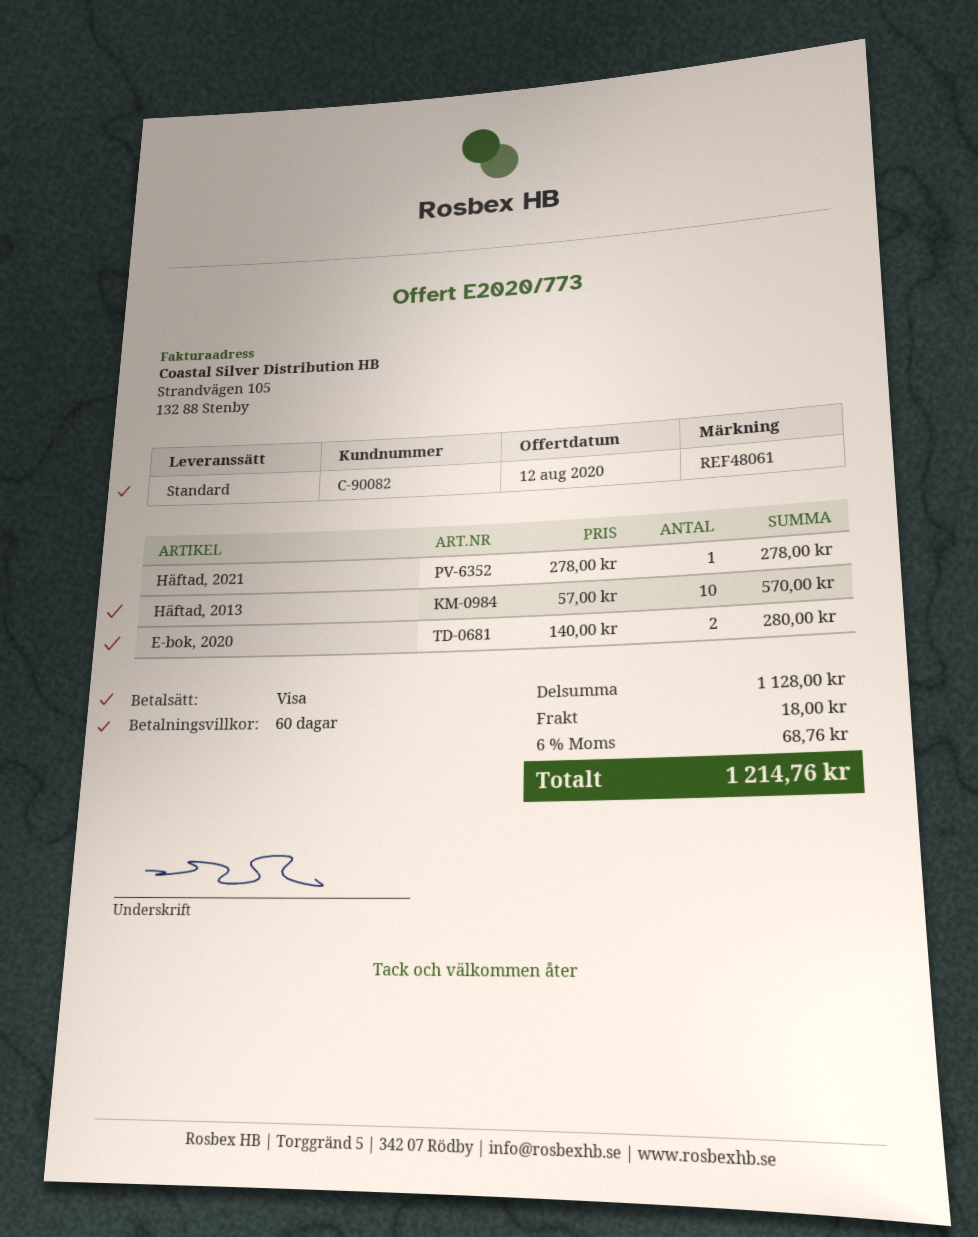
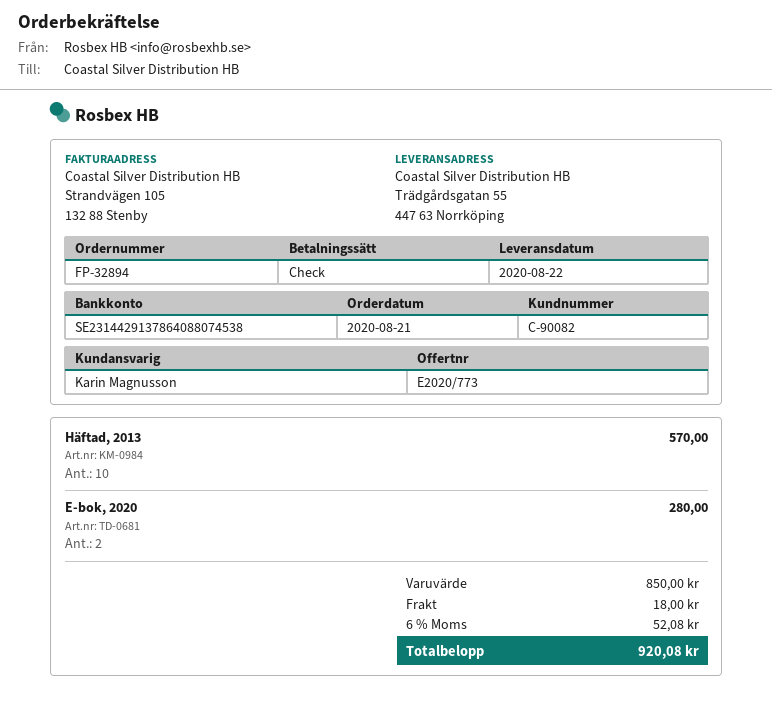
payment method: Visa -> cheque
Häftad, 2021: 1 for 278.00 -> none
subtotal: 1128.00 -> 850.00
tax: 6% = 68.76 -> 6% = 52.08
total: 1214.76 -> 920.08

